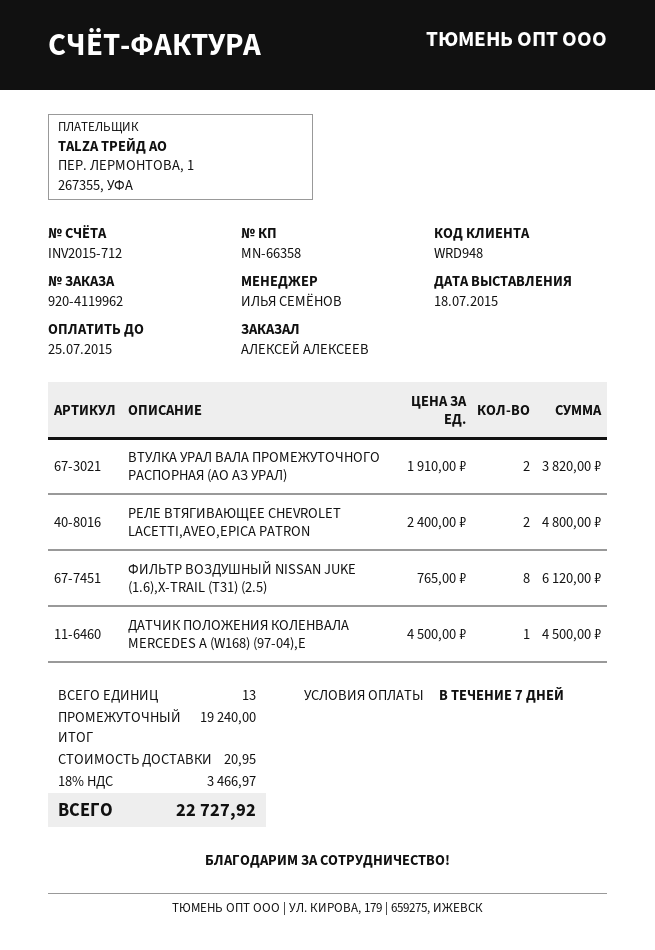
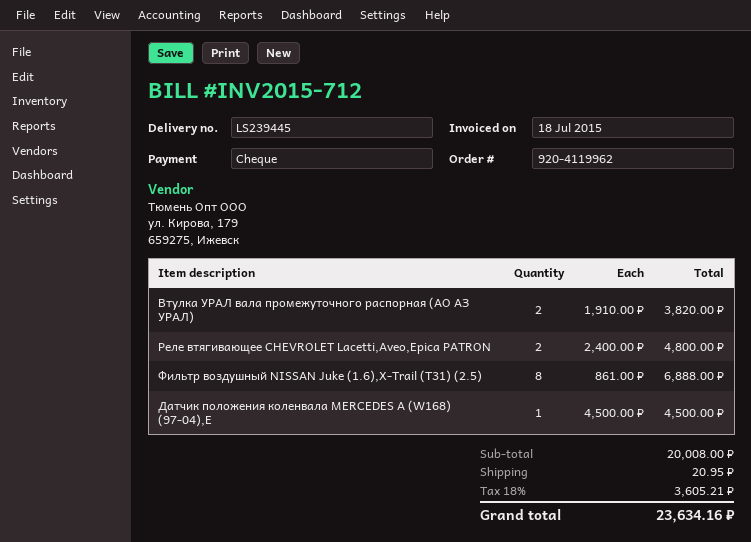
ФИЛЬТР ВОЗДУШНЫЙ NISSAN JUKE (1.6),X-TRAIL (T31) (2.5): 8 x 765.00 = 6120.00 -> 8 x 861.00 = 6888.00
subtotal: 19240.00 -> 20008.00
tax: 18% = 3466.97 -> 18% = 3605.21
total: 22727.92 -> 23634.16

